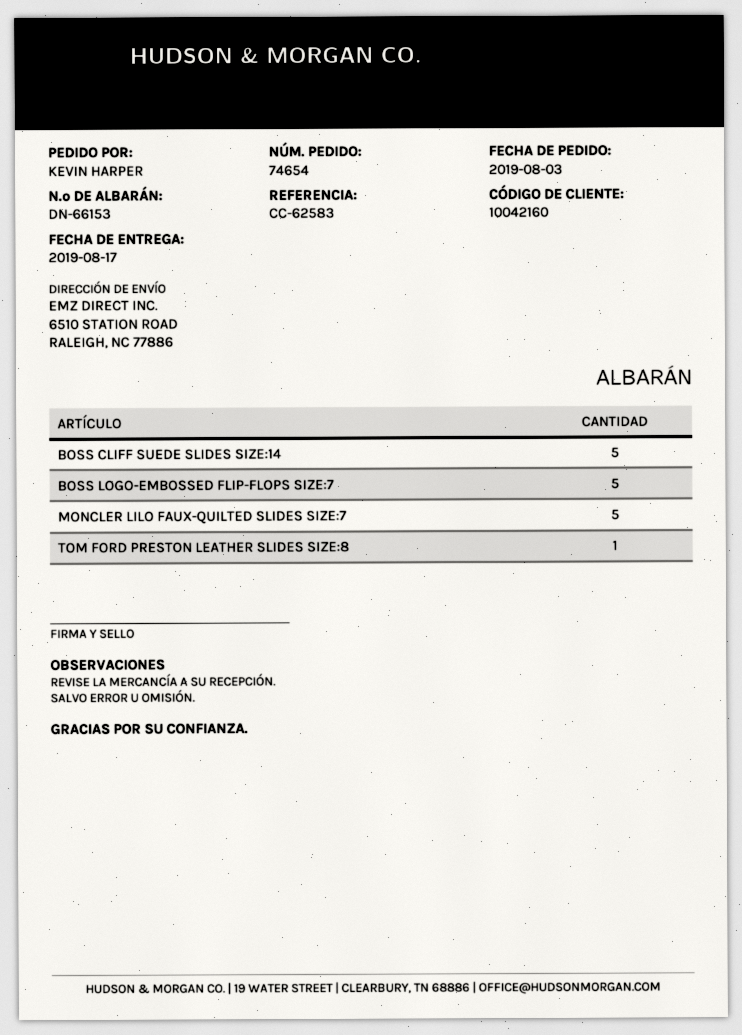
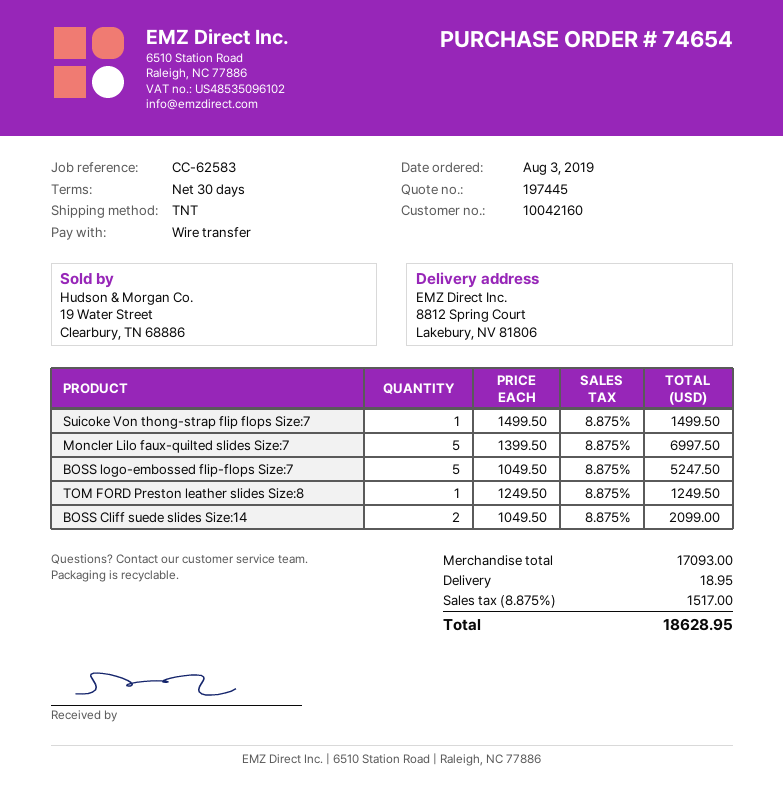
ship to: 6510 STATION ROAD, RALEIGH, NC 77886 -> 8812 Spring Court, Lakebury, NV 81806
BOSS CLIFF SUEDE SLIDES SIZE:14: 5 -> 2
Suicoke Von thong-strap flip flops Size:7: none -> 1

